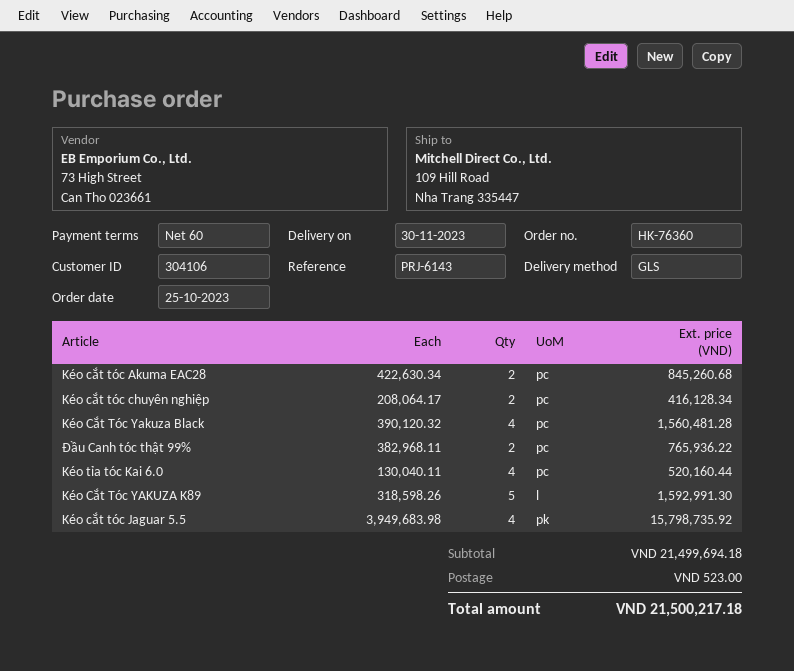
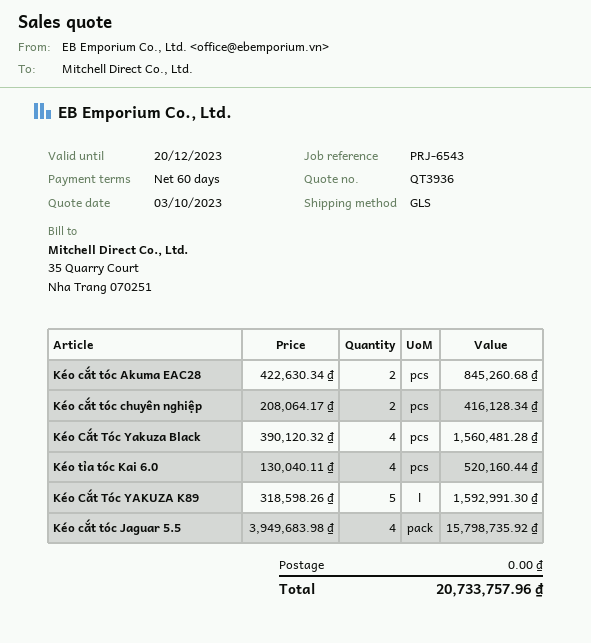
reference: PRJ-6143 -> PRJ-6543
Đầu Canh tóc thật 99%: 2 x 382968.11 = 765936.22 -> none
shipping: 523.00 -> 0.00
total: 21500217.18 -> 20733757.96

